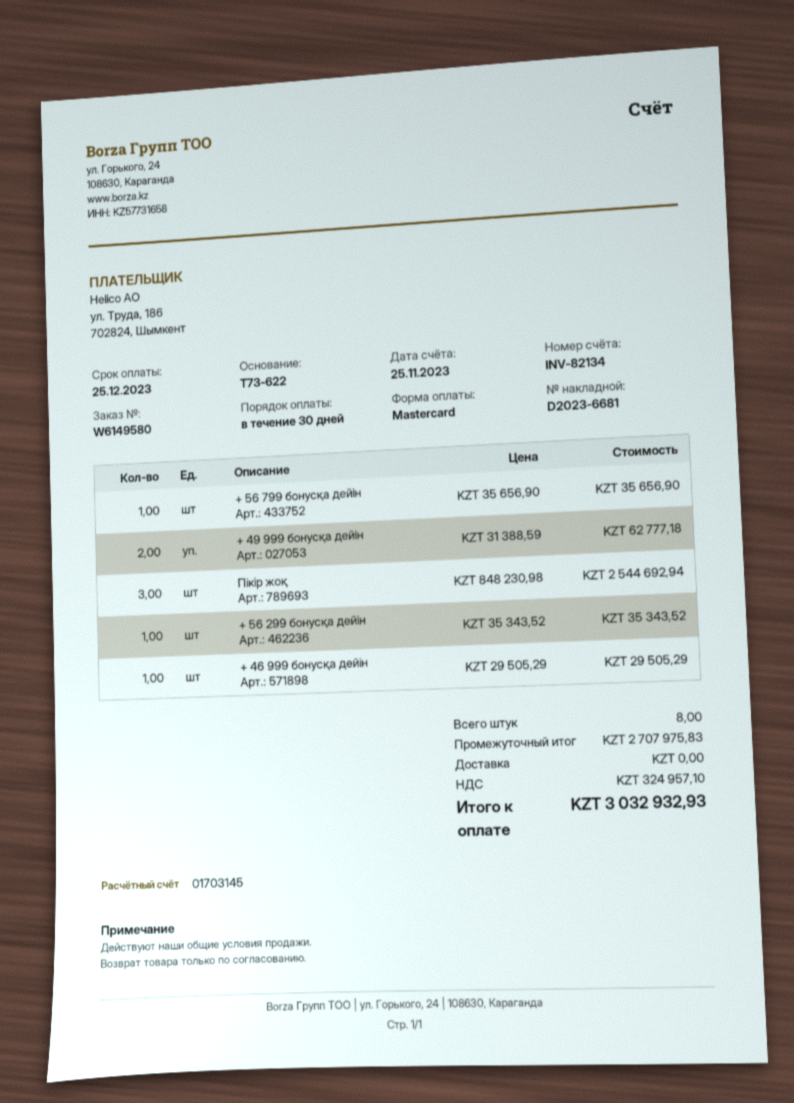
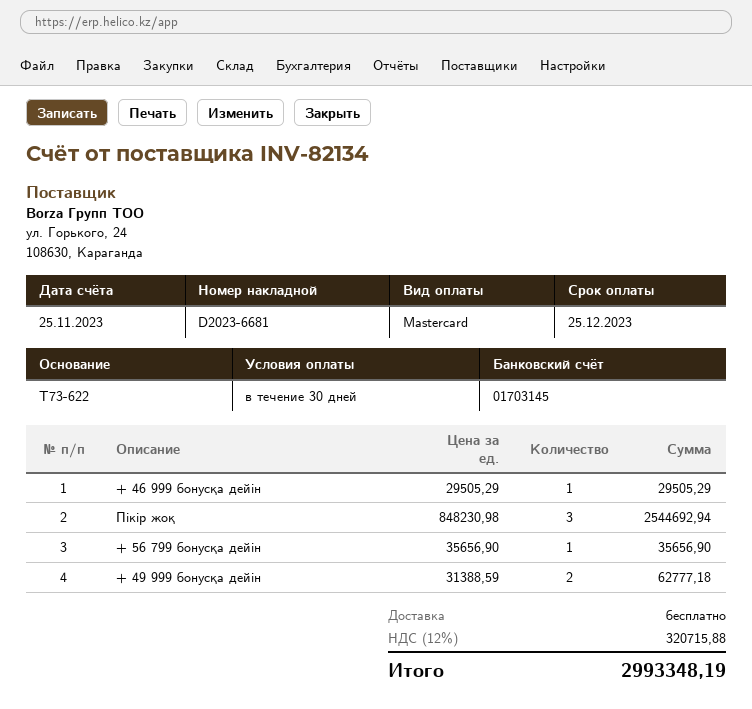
+ 56 299 бонусқа дейін: 1 x 35343.52 = 35343.52 -> none
tax: 324957.10 -> 320715.88
total: 3032932.93 -> 2993348.19

